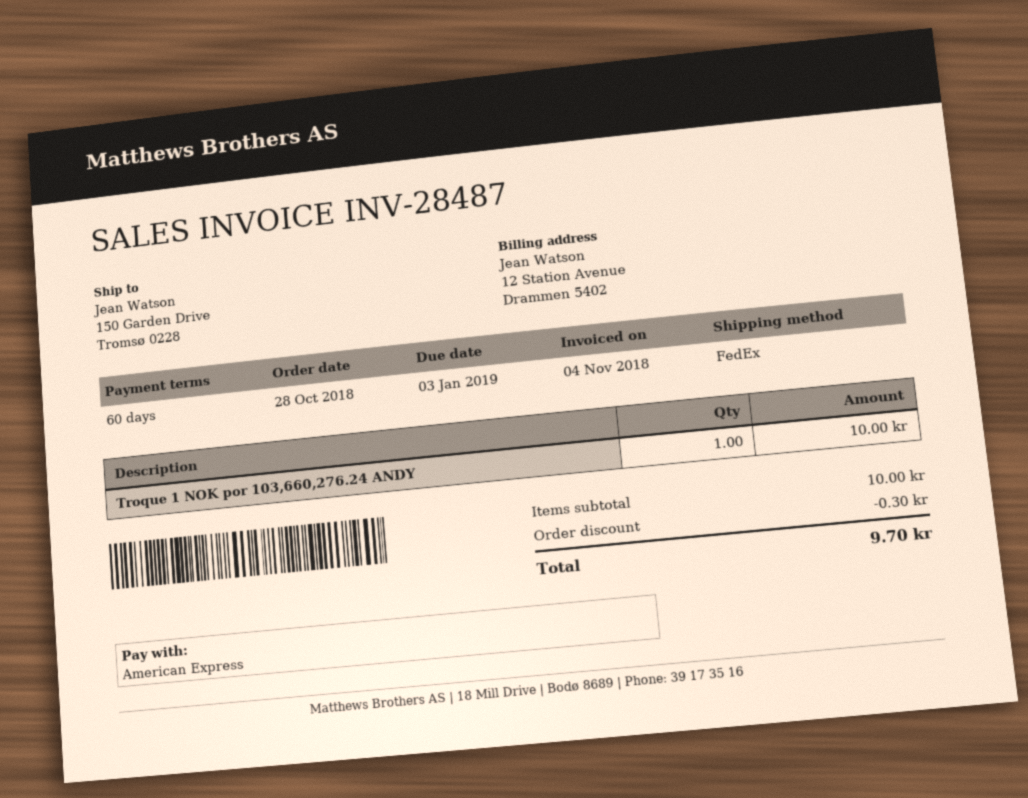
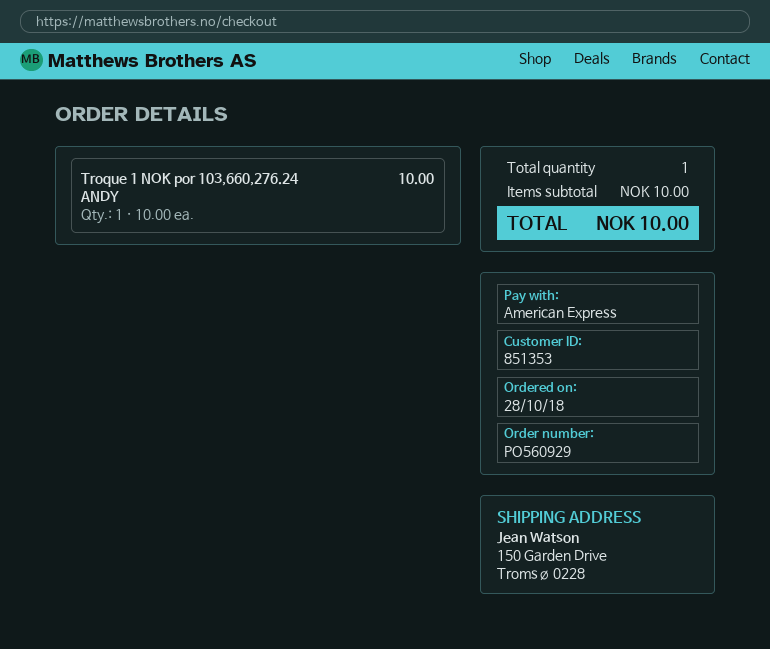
discount: 0.30 -> none
total: 9.70 -> 10.00

